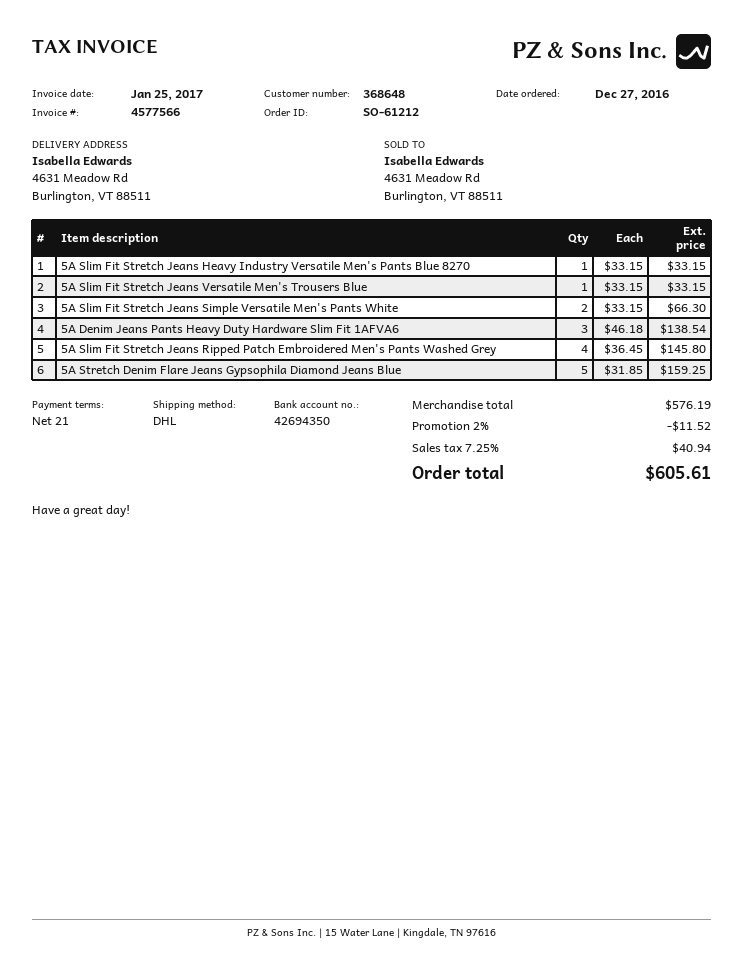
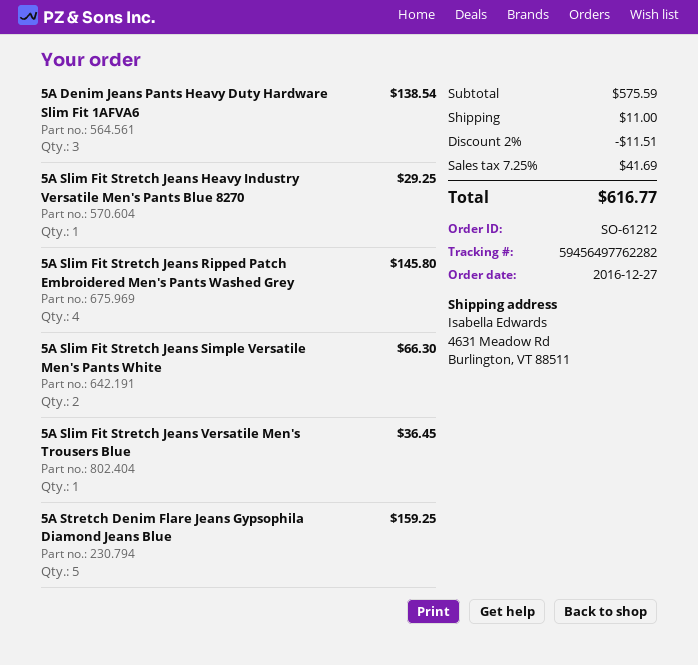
5A Slim Fit Stretch Jeans Heavy Industry Versatile Men's Pants Blue 8270: 1 for 33.15 -> 1 for 29.25
5A Slim Fit Stretch Jeans Versatile Men's Trousers Blue: 1 for 33.15 -> 1 for 36.45
subtotal: 576.19 -> 575.59
discount: 2% = 11.52 -> 2% = 11.51
shipping: none -> 11.00
tax: 7.25% = 40.94 -> 7.25% = 41.69
total: 605.61 -> 616.77

